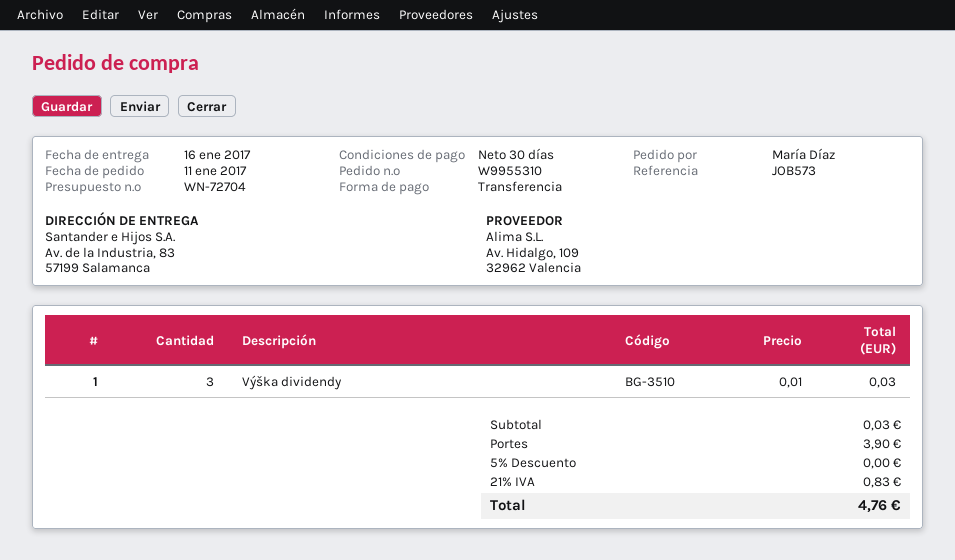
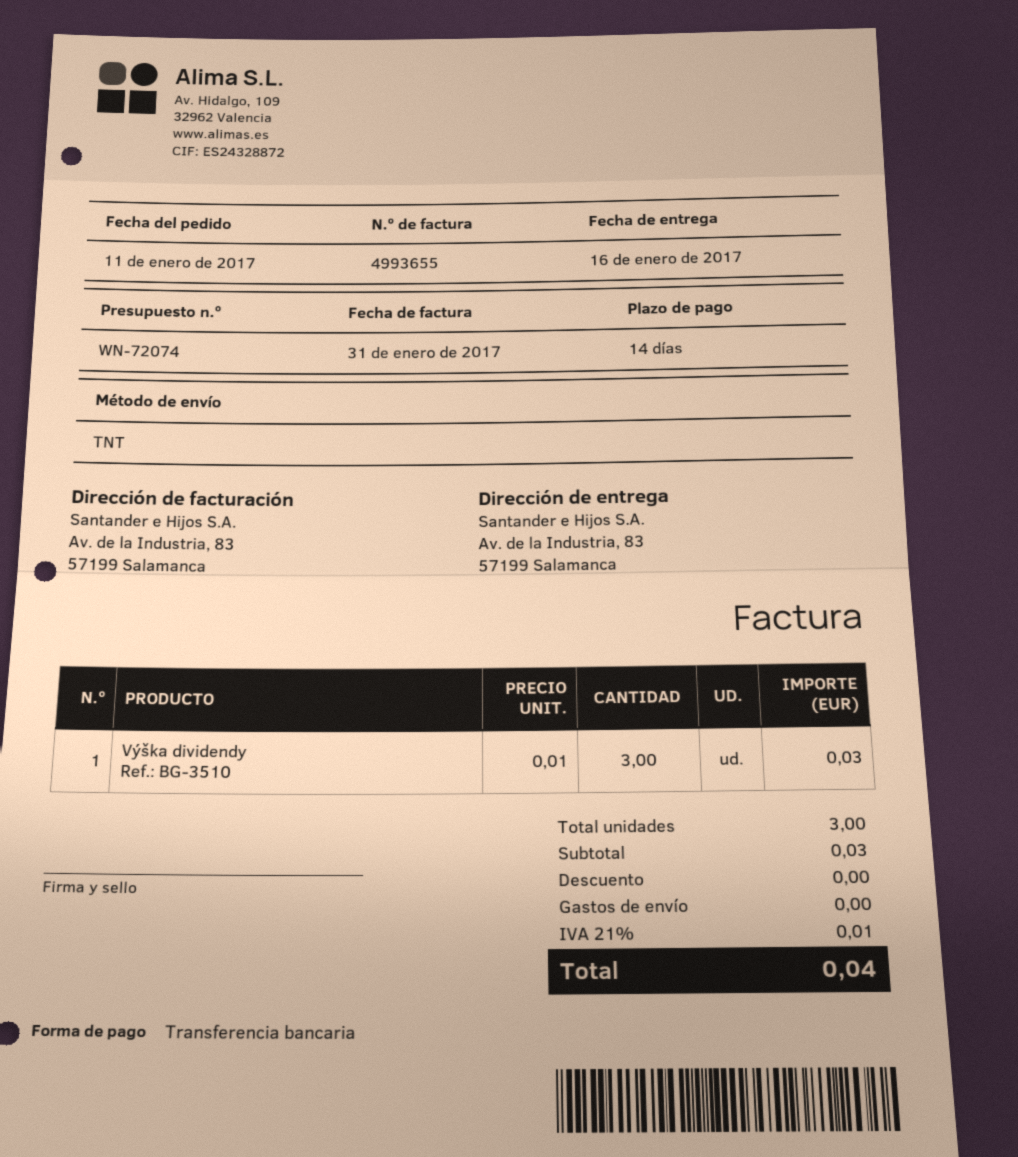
quote number: WN-72704 -> WN-72074
payment terms: 30 days -> 14 days
shipping: 3.90 -> 0.00
tax: 21% = 0.83 -> 21% = 0.01
total: 4.76 -> 0.04

